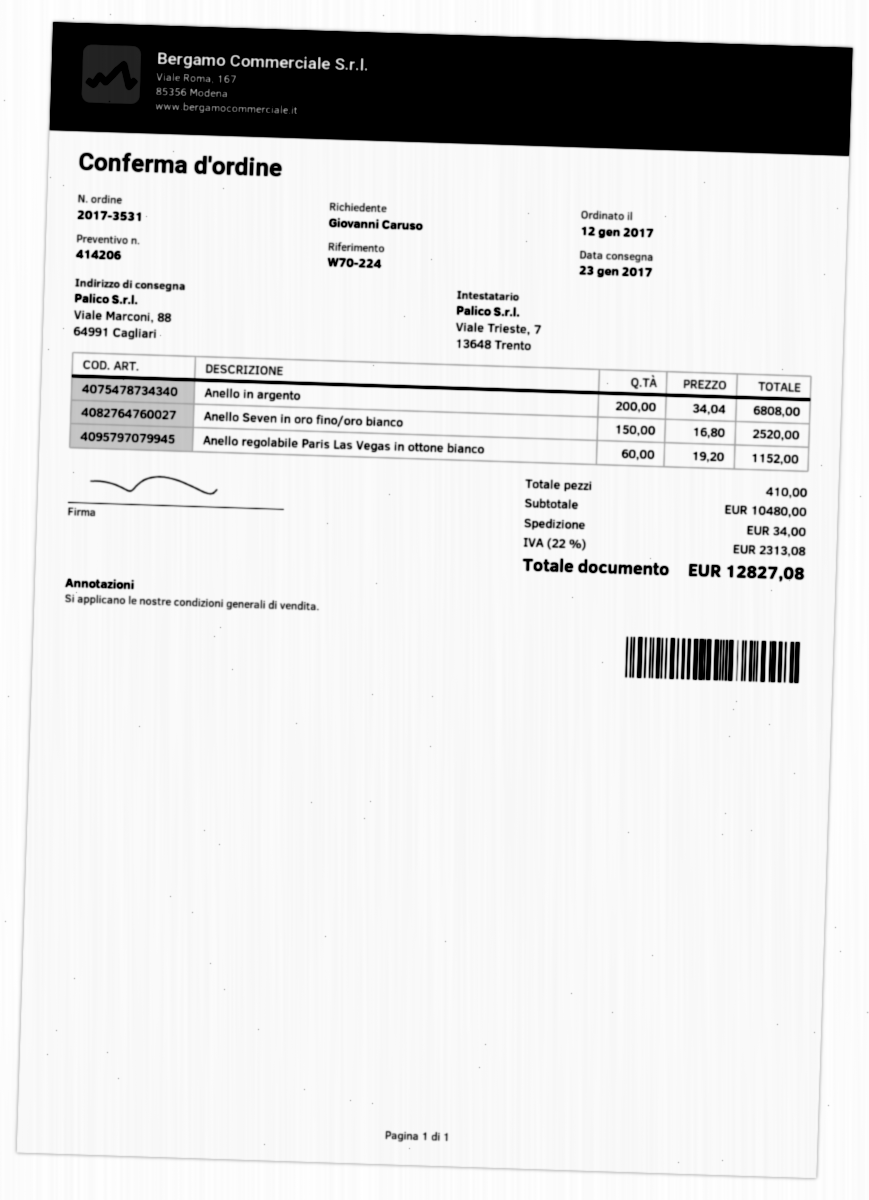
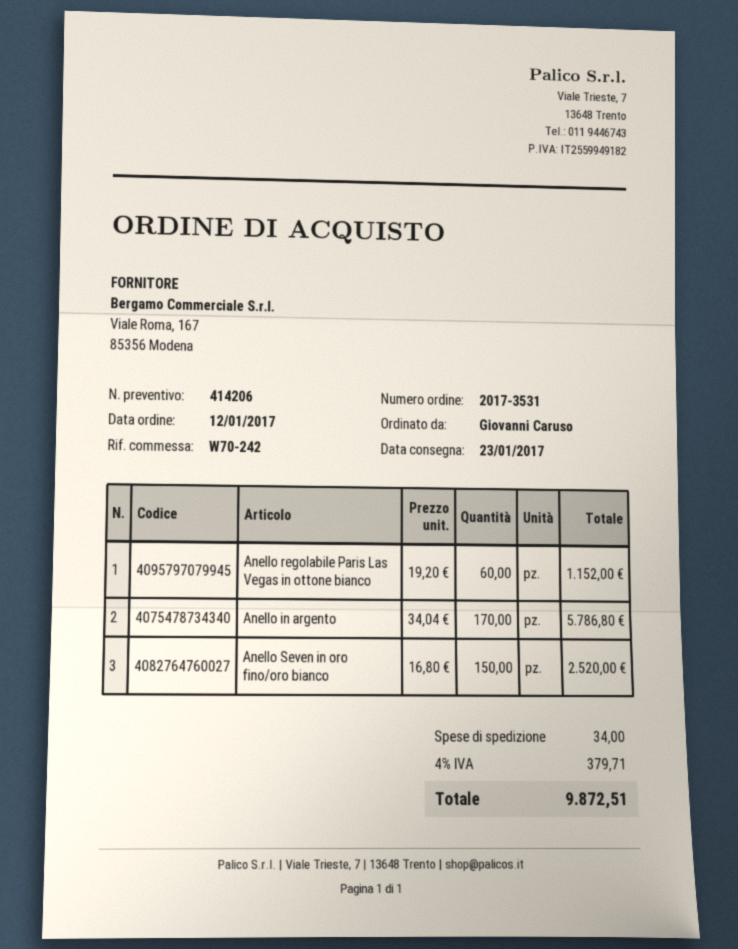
reference: W70-224 -> W70-242
Anello in argento: 200 x 34.04 = 6808.00 -> 170 x 34.04 = 5786.80
tax: 22% = 2313.08 -> 4% = 379.71
total: 12827.08 -> 9872.51

